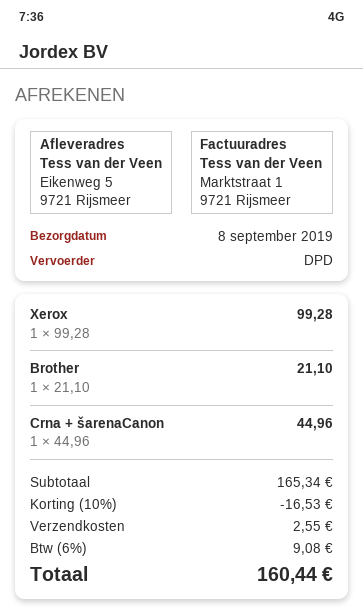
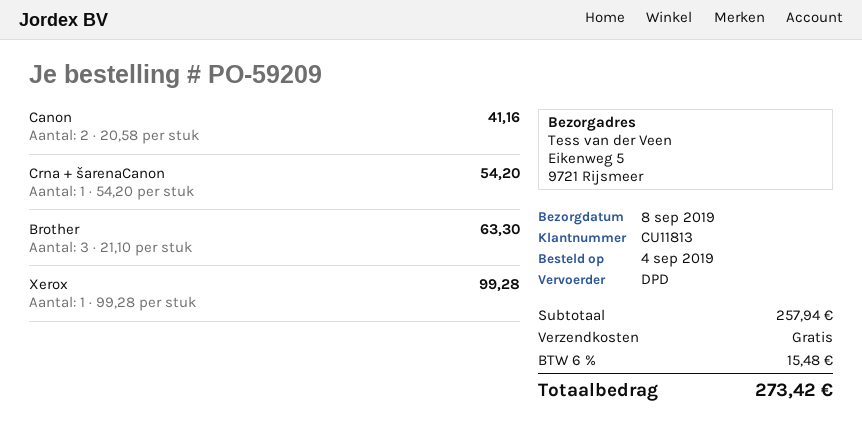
Brother: 1 x 21.10 = 21.10 -> 3 x 21.10 = 63.30
Crna + šarenaCanon: 1 x 44.96 = 44.96 -> 1 x 54.20 = 54.20
Canon: none -> 2 x 20.58 = 41.16
subtotal: 165.34 -> 257.94
discount: 10% = 16.53 -> none
shipping: 2.55 -> 0.00
tax: 6% = 9.08 -> 6% = 15.48
total: 160.44 -> 273.42

